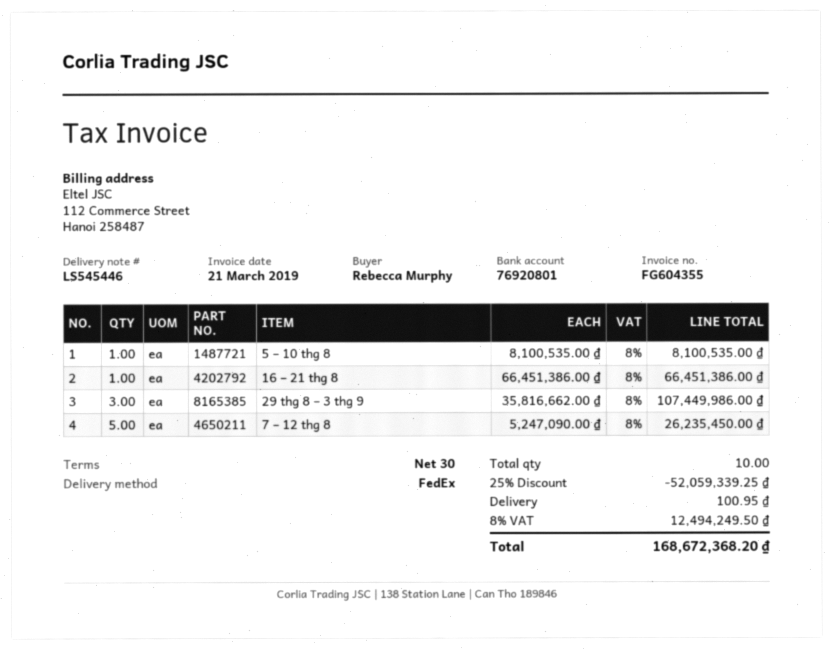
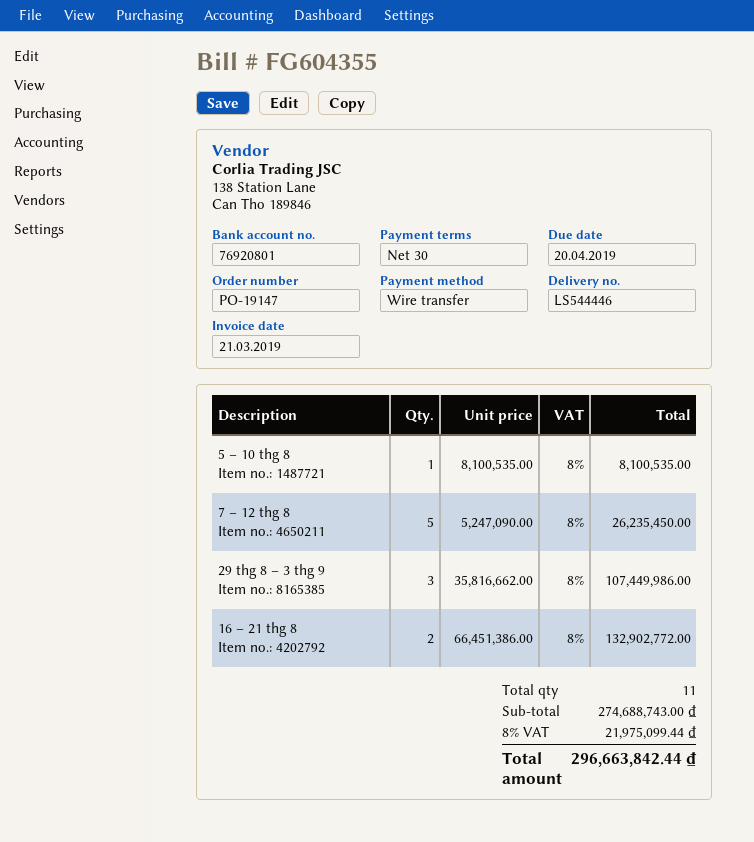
delivery note number: LS545446 -> LS544446
16 – 21 thg 8: 1 x 66451386.00 = 66451386.00 -> 2 x 66451386.00 = 132902772.00
total quantity: 10 -> 11
discount: 25% = 52059339.25 -> none
shipping: 100.95 -> none
tax: 8% = 12494249.50 -> 8% = 21975099.44
total: 168672368.20 -> 296663842.44

